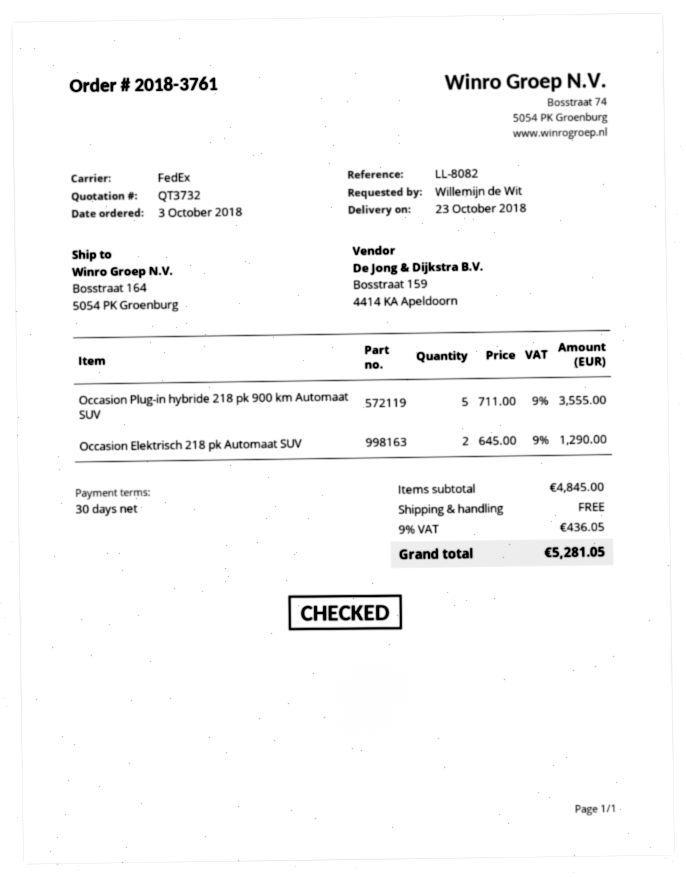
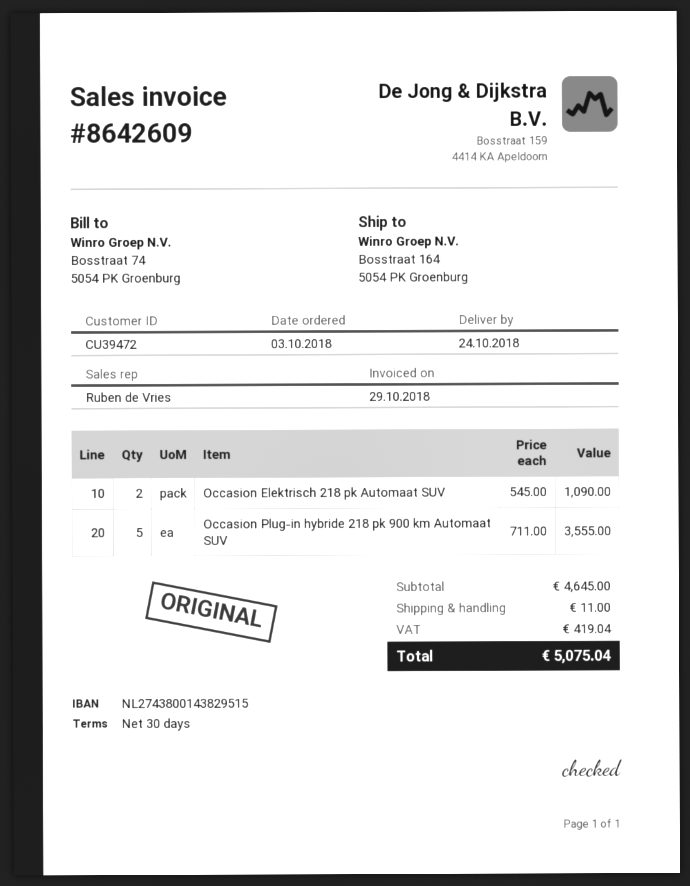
delivery date: 2018-10-23 -> 2018-10-24
Occasion Elektrisch 218 pk Automaat SUV: 2 x 645.00 = 1290.00 -> 2 x 545.00 = 1090.00
subtotal: 4845.00 -> 4645.00
shipping: 0.00 -> 11.00
tax: 436.05 -> 419.04
total: 5281.05 -> 5075.04

